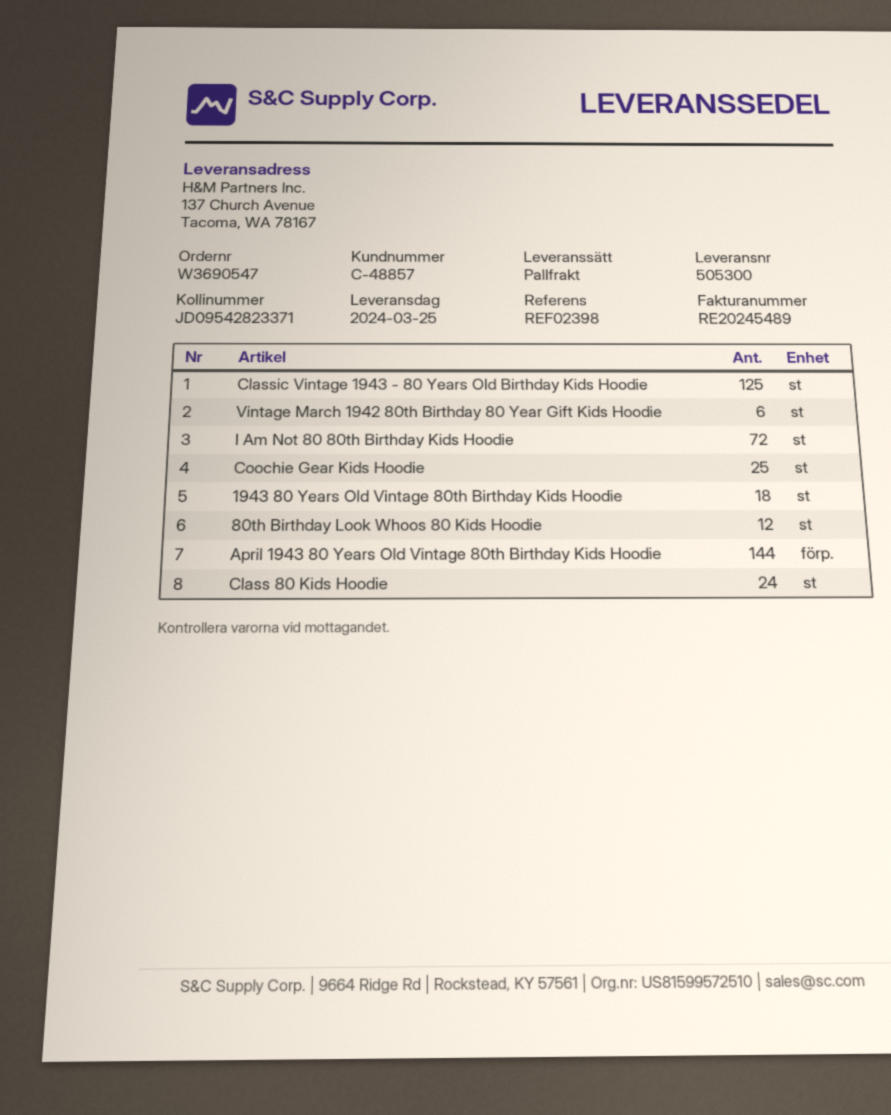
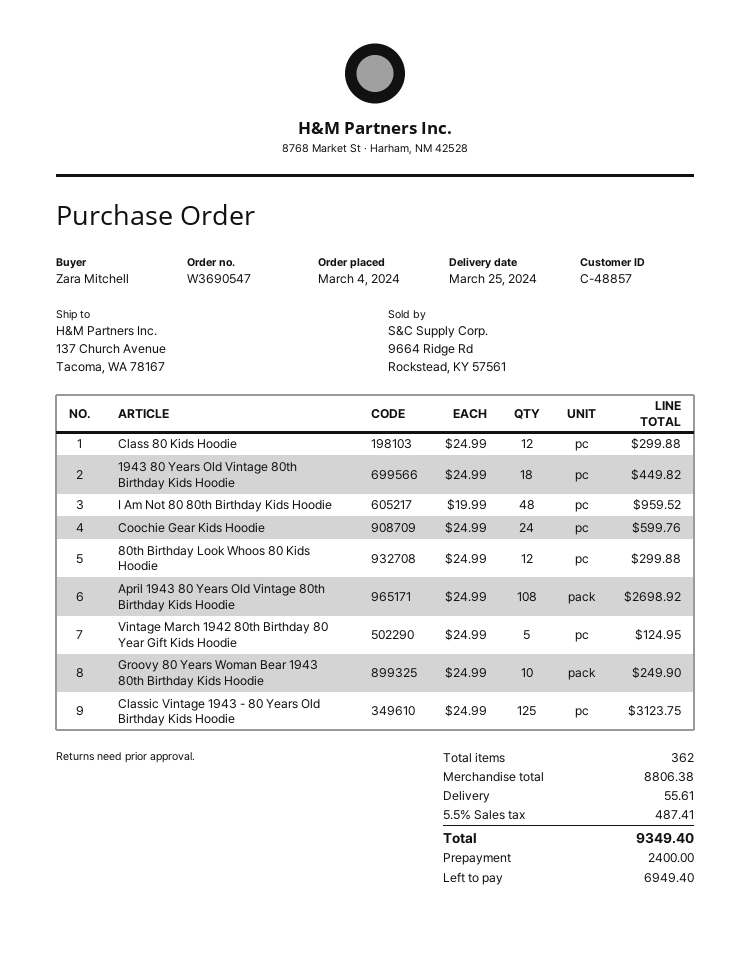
Vintage March 1942 80th Birthday 80 Year Gift Kids Hoodie: 6 -> 5
I Am Not 80 80th Birthday Kids Hoodie: 72 -> 48
Coochie Gear Kids Hoodie: 25 -> 24
April 1943 80 Years Old Vintage 80th Birthday Kids Hoodie: 144 -> 108
Class 80 Kids Hoodie: 24 -> 12
Groovy 80 Years Woman Bear 1943 80th Birthday Kids Hoodie: none -> 10

